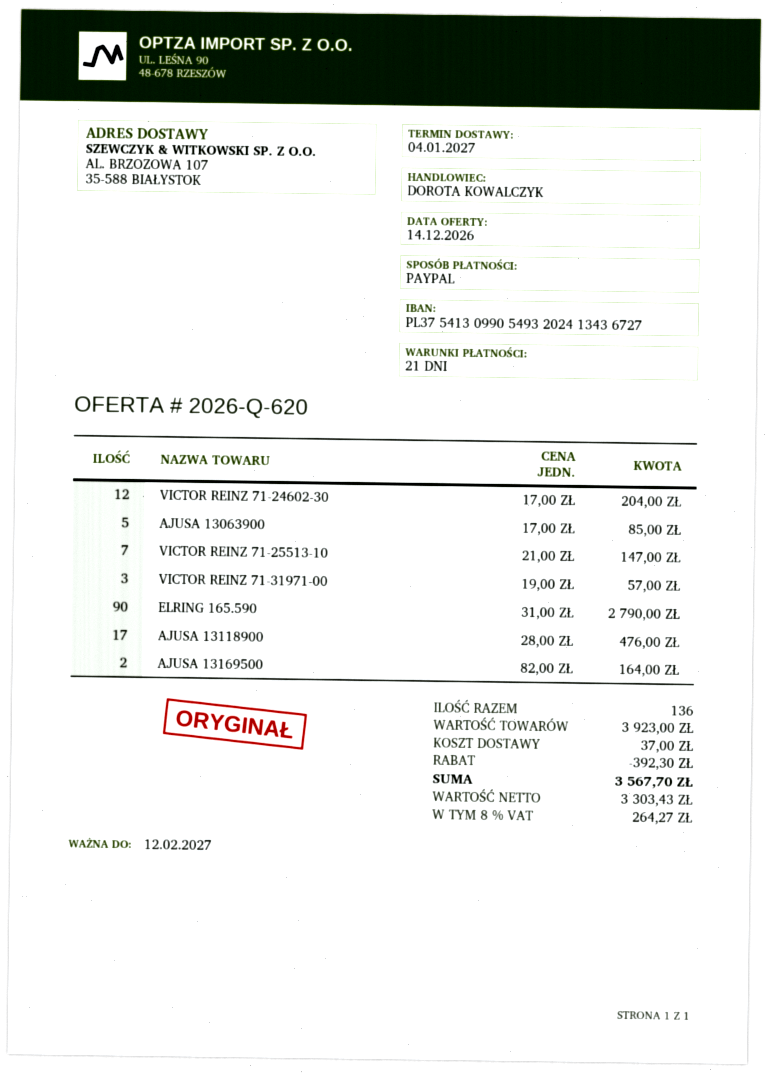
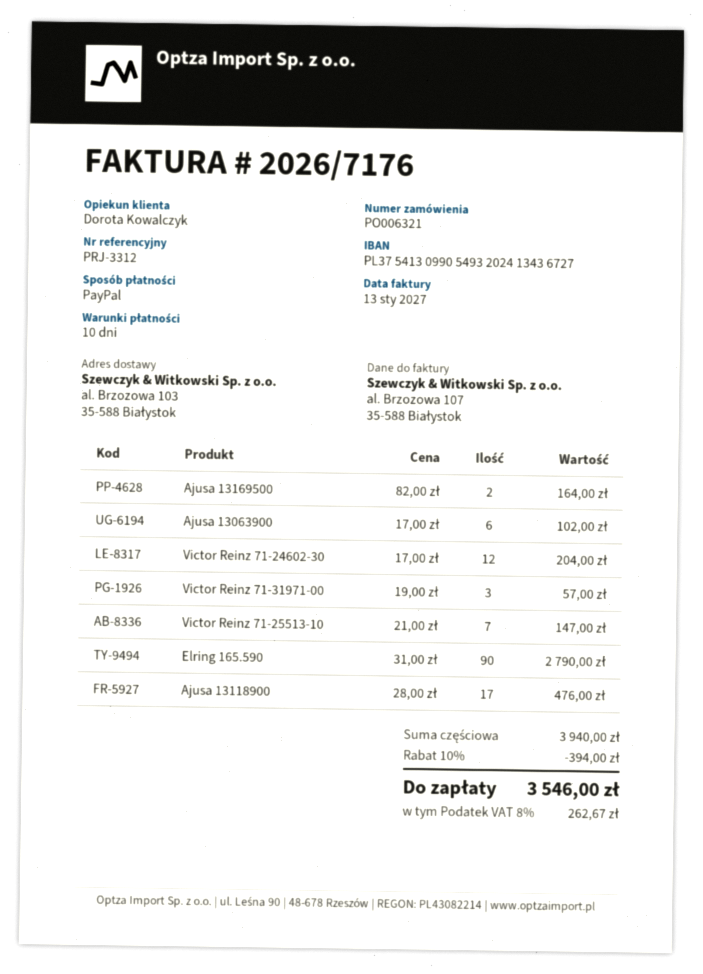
payment terms: 21 days -> 10 days
ship to: AL. BRZOZOWA 107, 35-588 BIAŁYSTOK -> al. Brzozowa 103, 35-588 Białystok
AJUSA 13063900: 5 x 17.00 = 85.00 -> 6 x 17.00 = 102.00
subtotal: 3923.00 -> 3940.00
discount: 392.30 -> 394.00
shipping: 37.00 -> none
tax: 8% = 264.27 -> 8% = 262.67
total: 3567.70 -> 3546.00

